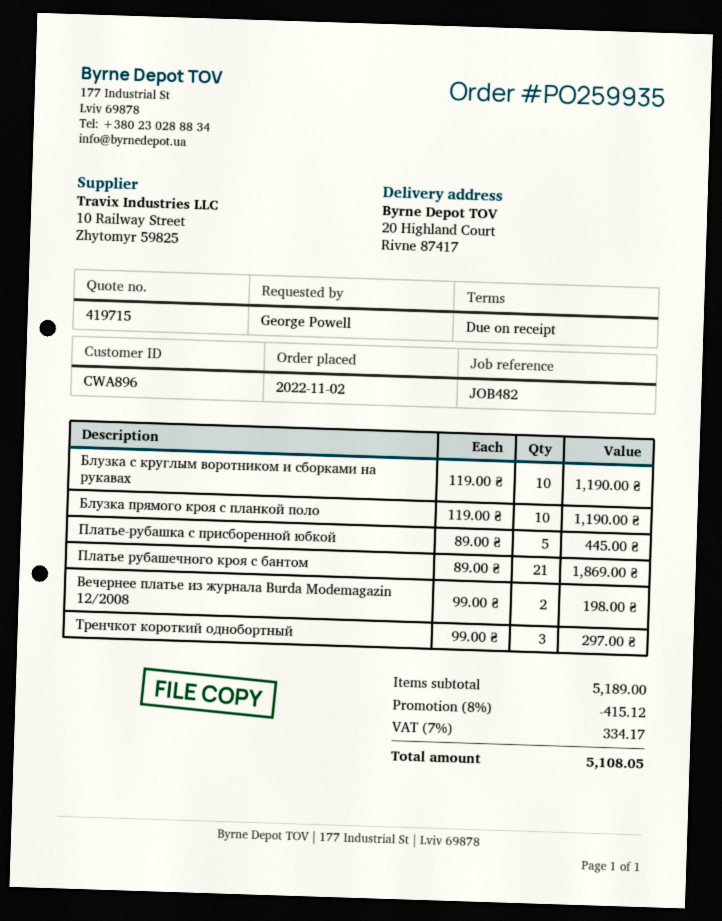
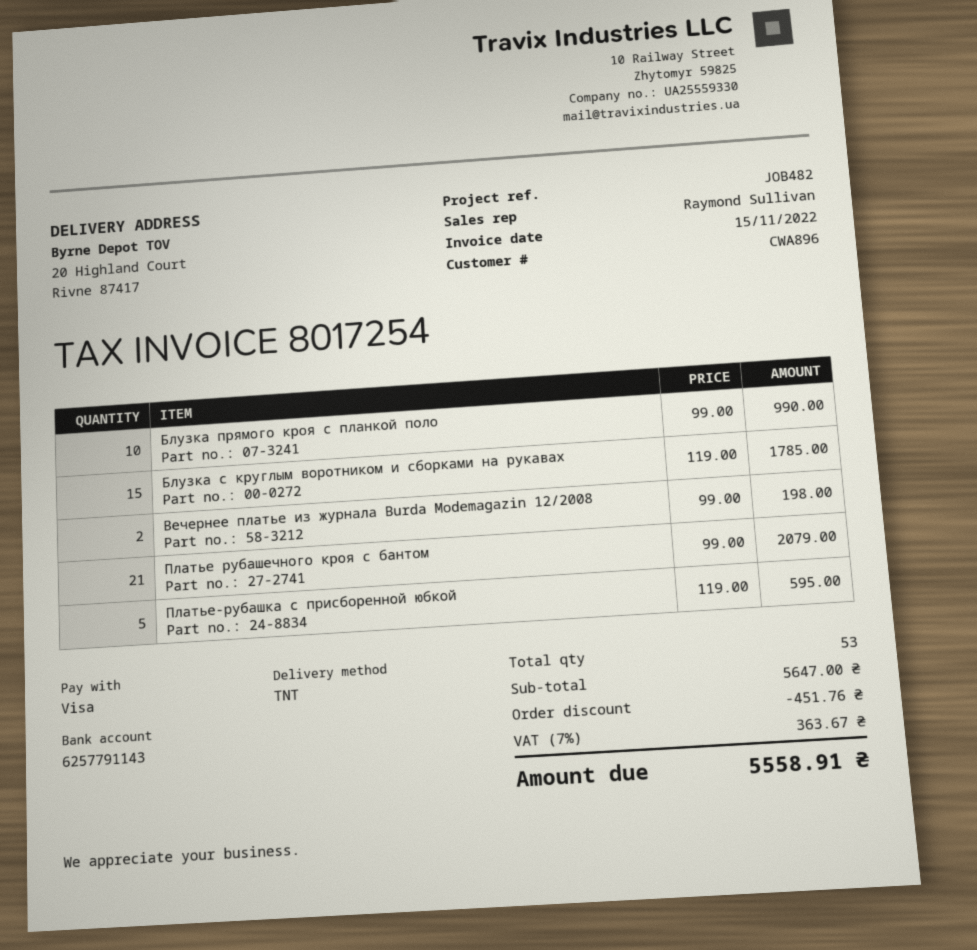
Блузка с круглым воротником и сборками на рукавах: 10 x 119.00 = 1190.00 -> 15 x 119.00 = 1785.00
Блузка прямого кроя с планкой поло: 10 x 119.00 = 1190.00 -> 10 x 99.00 = 990.00
Платье-рубашка с присборенной юбкой: 5 x 89.00 = 445.00 -> 5 x 119.00 = 595.00
Платье рубашечного кроя с бантом: 21 x 89.00 = 1869.00 -> 21 x 99.00 = 2079.00
Тренчкот короткий однобортный: 3 x 99.00 = 297.00 -> none
subtotal: 5189.00 -> 5647.00
discount: 415.12 -> 451.76
tax: 7% = 334.17 -> 7% = 363.67
total: 5108.05 -> 5558.91

